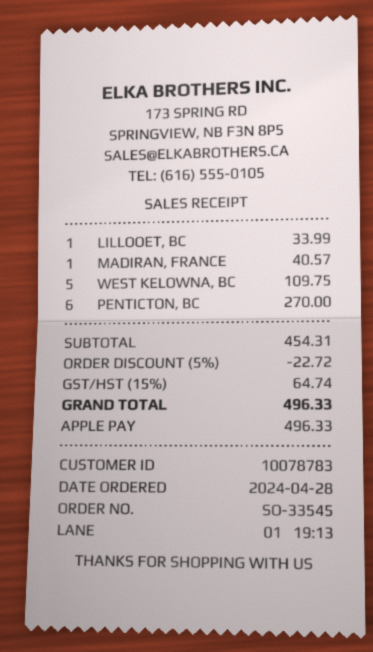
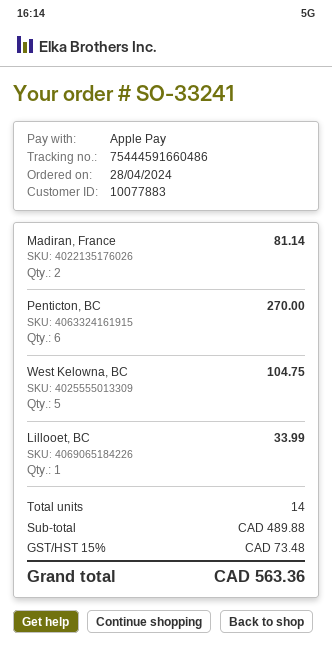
order number: SO-33545 -> SO-33241
customer number: 10078783 -> 10077883
MADIRAN, FRANCE: 1 for 40.57 -> 2 for 81.14
WEST KELOWNA, BC: 5 for 109.75 -> 5 for 104.75
subtotal: 454.31 -> 489.88
discount: 5% = 22.72 -> none
tax: 15% = 64.74 -> 15% = 73.48
total: 496.33 -> 563.36

